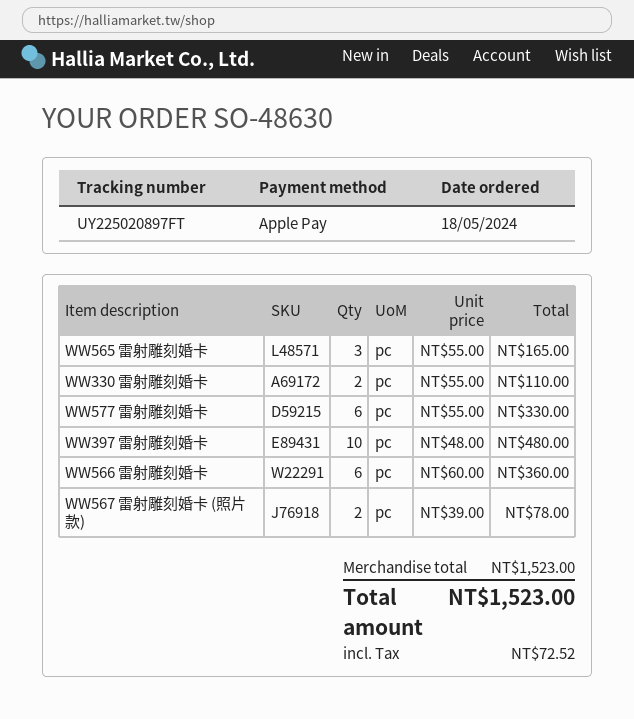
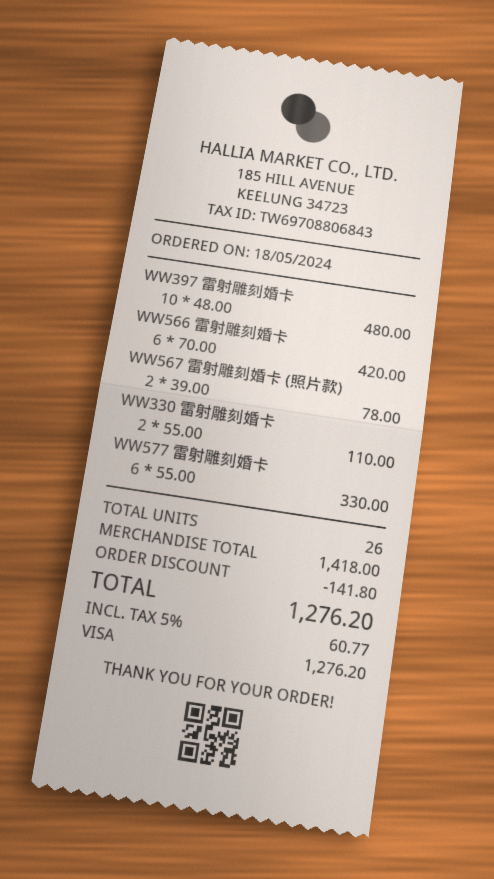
payment method: Apple Pay -> Visa
WW565 雷射雕刻婚卡: 3 x 55.00 = 165.00 -> none
WW566 雷射雕刻婚卡: 6 x 60.00 = 360.00 -> 6 x 70.00 = 420.00
subtotal: 1523.00 -> 1418.00
discount: none -> 141.80
tax: 72.52 -> 60.77
total: 1523.00 -> 1276.20

